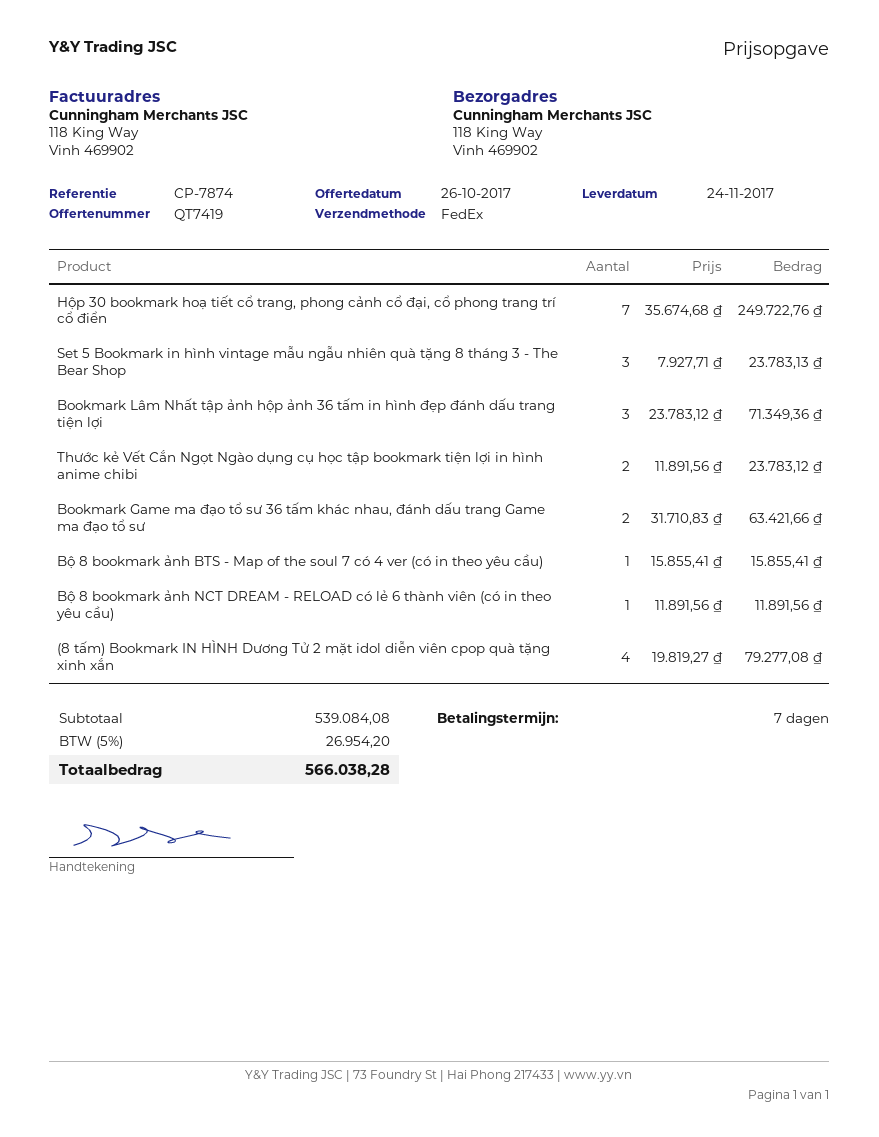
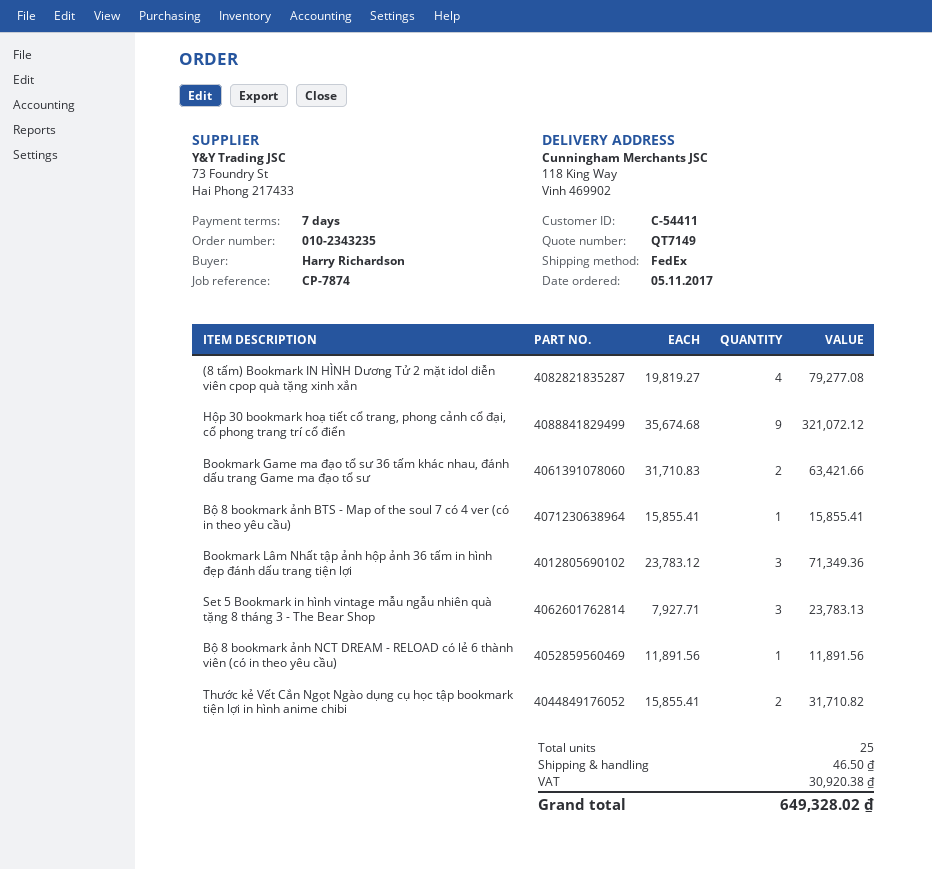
quote number: QT7419 -> QT7149
Hộp 30 bookmark hoạ tiết cổ trang, phong cảnh cổ đại, cổ phong trang trí cổ điển: 7 x 35674.68 = 249722.76 -> 9 x 35674.68 = 321072.12
Thước kẻ Vết Cắn Ngọt Ngào dụng cụ học tập bookmark tiện lợi in hình anime chibi: 2 x 11891.56 = 23783.12 -> 2 x 15855.41 = 31710.82
shipping: none -> 46.50
tax: 26954.20 -> 30920.38
total: 566038.28 -> 649328.02

